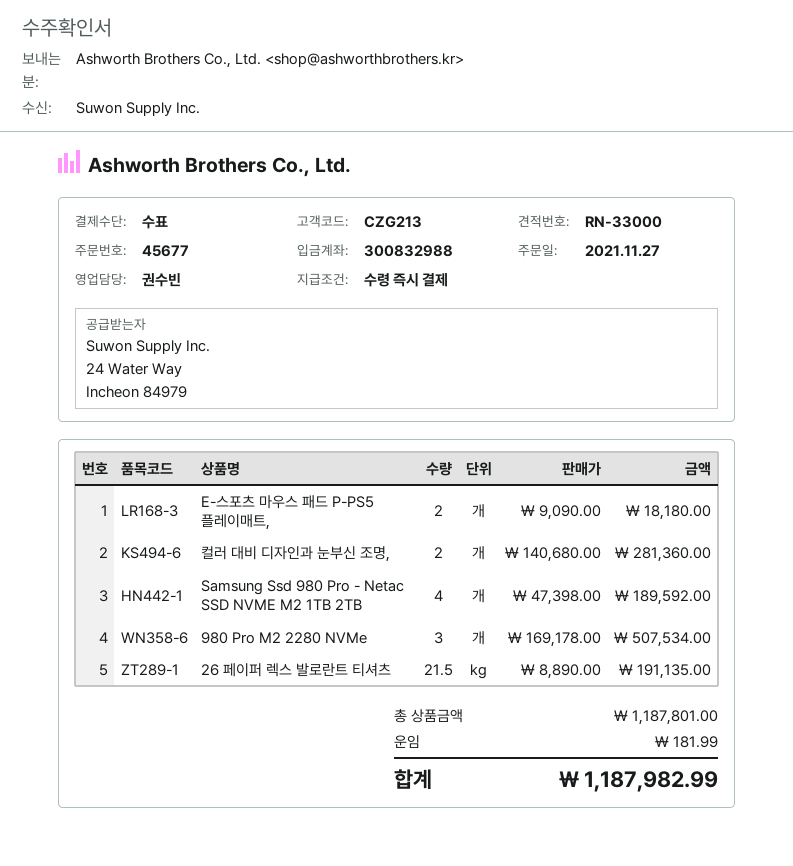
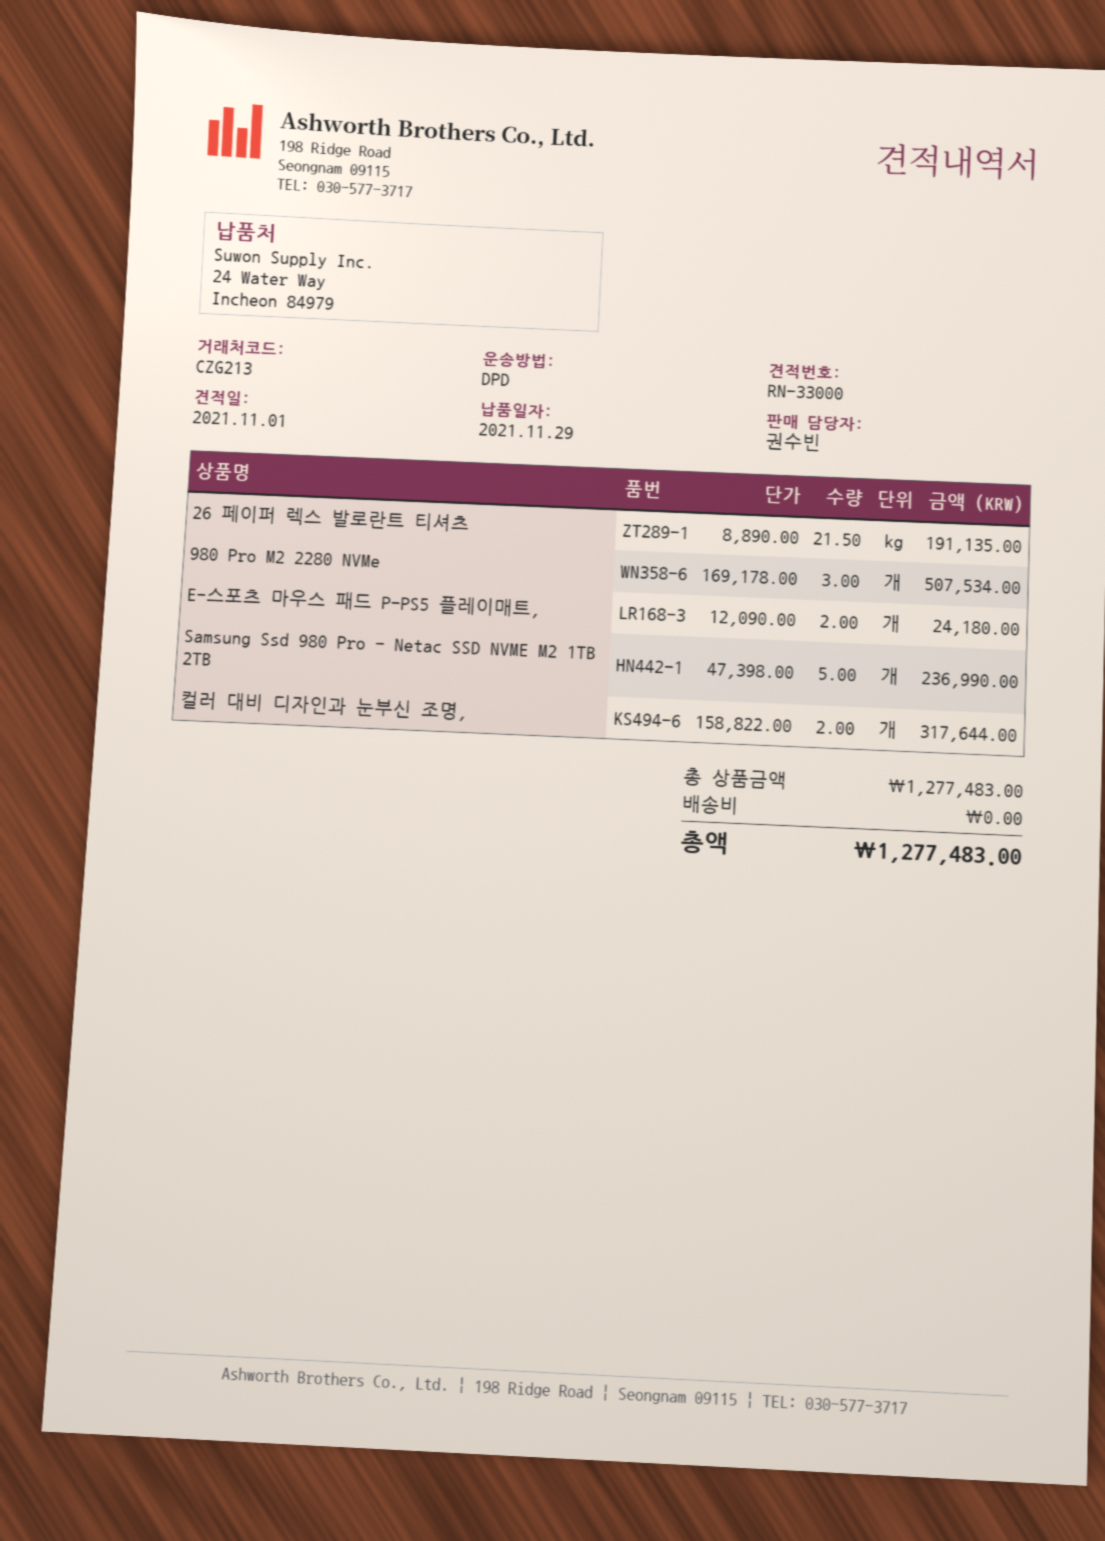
E-스포츠 마우스 패드 P-PS5 플레이매트,: 2 x 9090.00 = 18180.00 -> 2 x 12090.00 = 24180.00
컬러 대비 디자인과 눈부신 조명,: 2 x 140680.00 = 281360.00 -> 2 x 158822.00 = 317644.00
Samsung Ssd 980 Pro - Netac SSD NVME M2 1TB 2TB: 4 x 47398.00 = 189592.00 -> 5 x 47398.00 = 236990.00
subtotal: 1187801.00 -> 1277483.00
shipping: 181.99 -> 0.00
total: 1187982.99 -> 1277483.00

